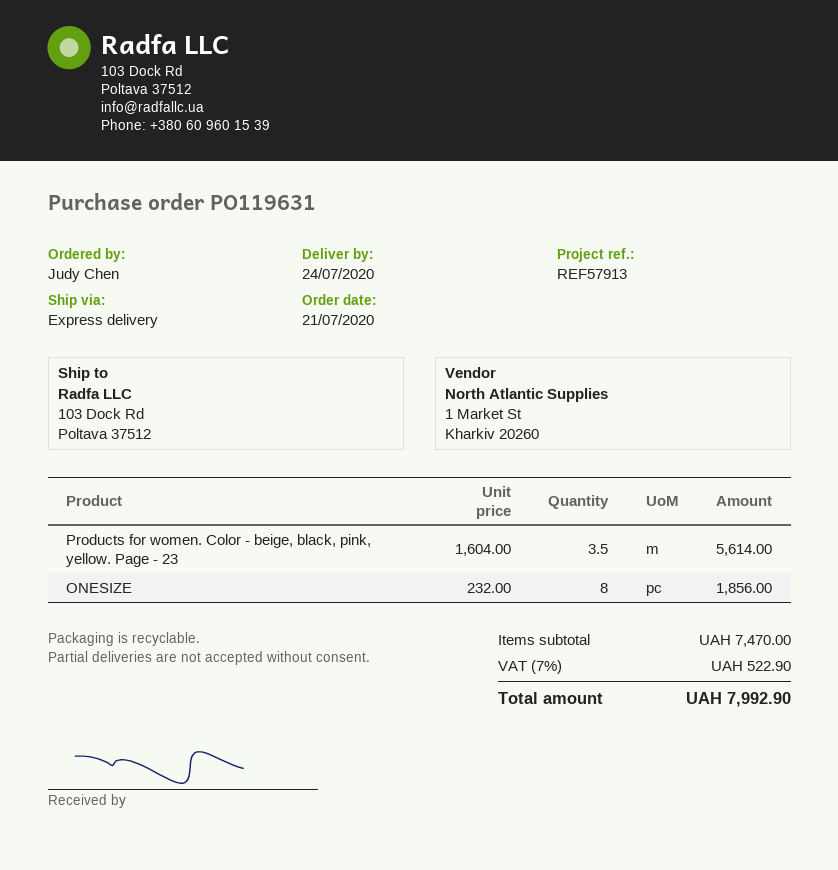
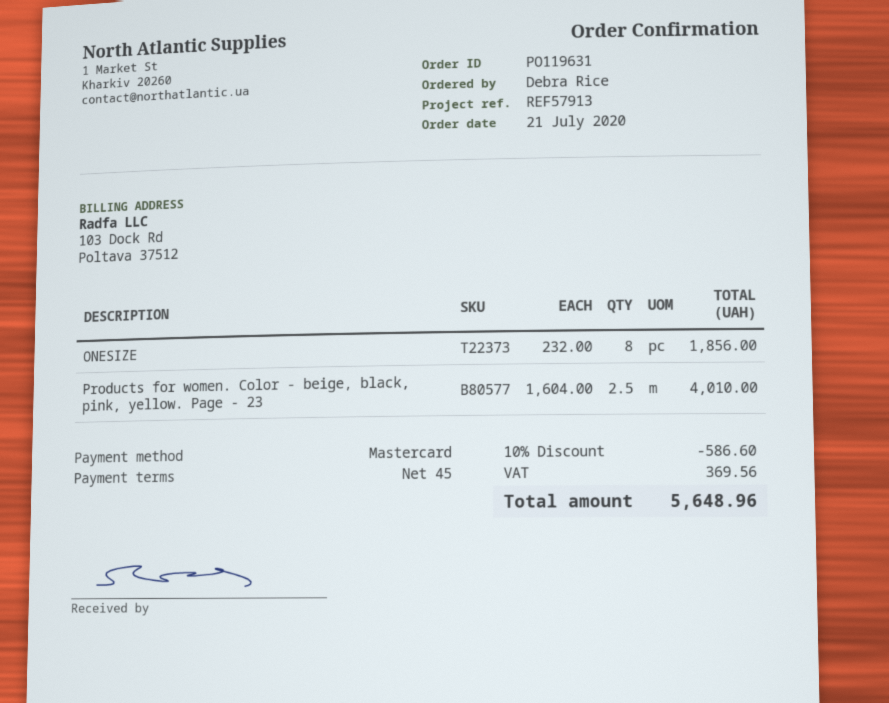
ordered by: Judy Chen -> Debra Rice
Products for women. Color - beige, black, pink, yellow. Page - 23: 3.5 x 1604.00 = 5614.00 -> 2.5 x 1604.00 = 4010.00
discount: none -> 10% = 586.60
tax: 522.90 -> 369.56
total: 7992.90 -> 5648.96

